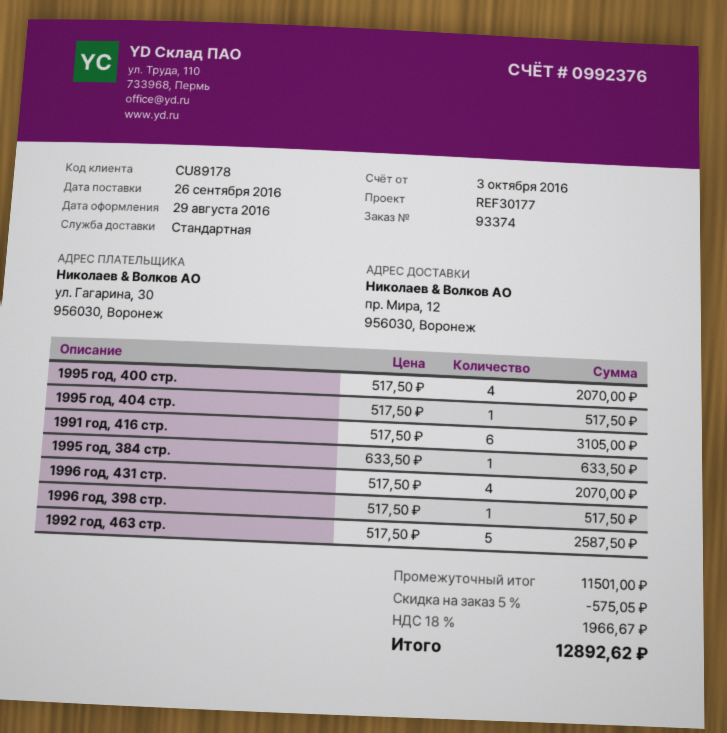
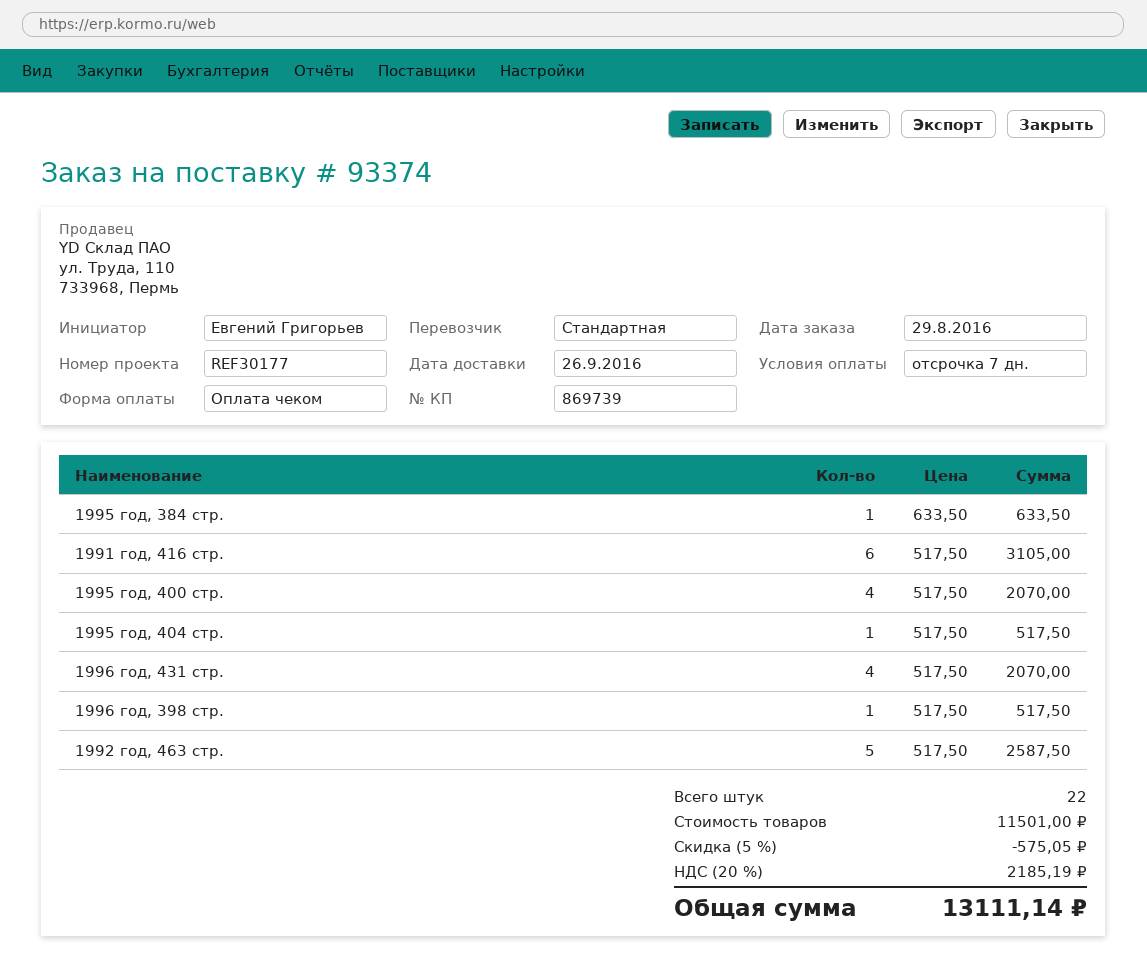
tax: 18% = 1966.67 -> 20% = 2185.19
total: 12892.62 -> 13111.14

